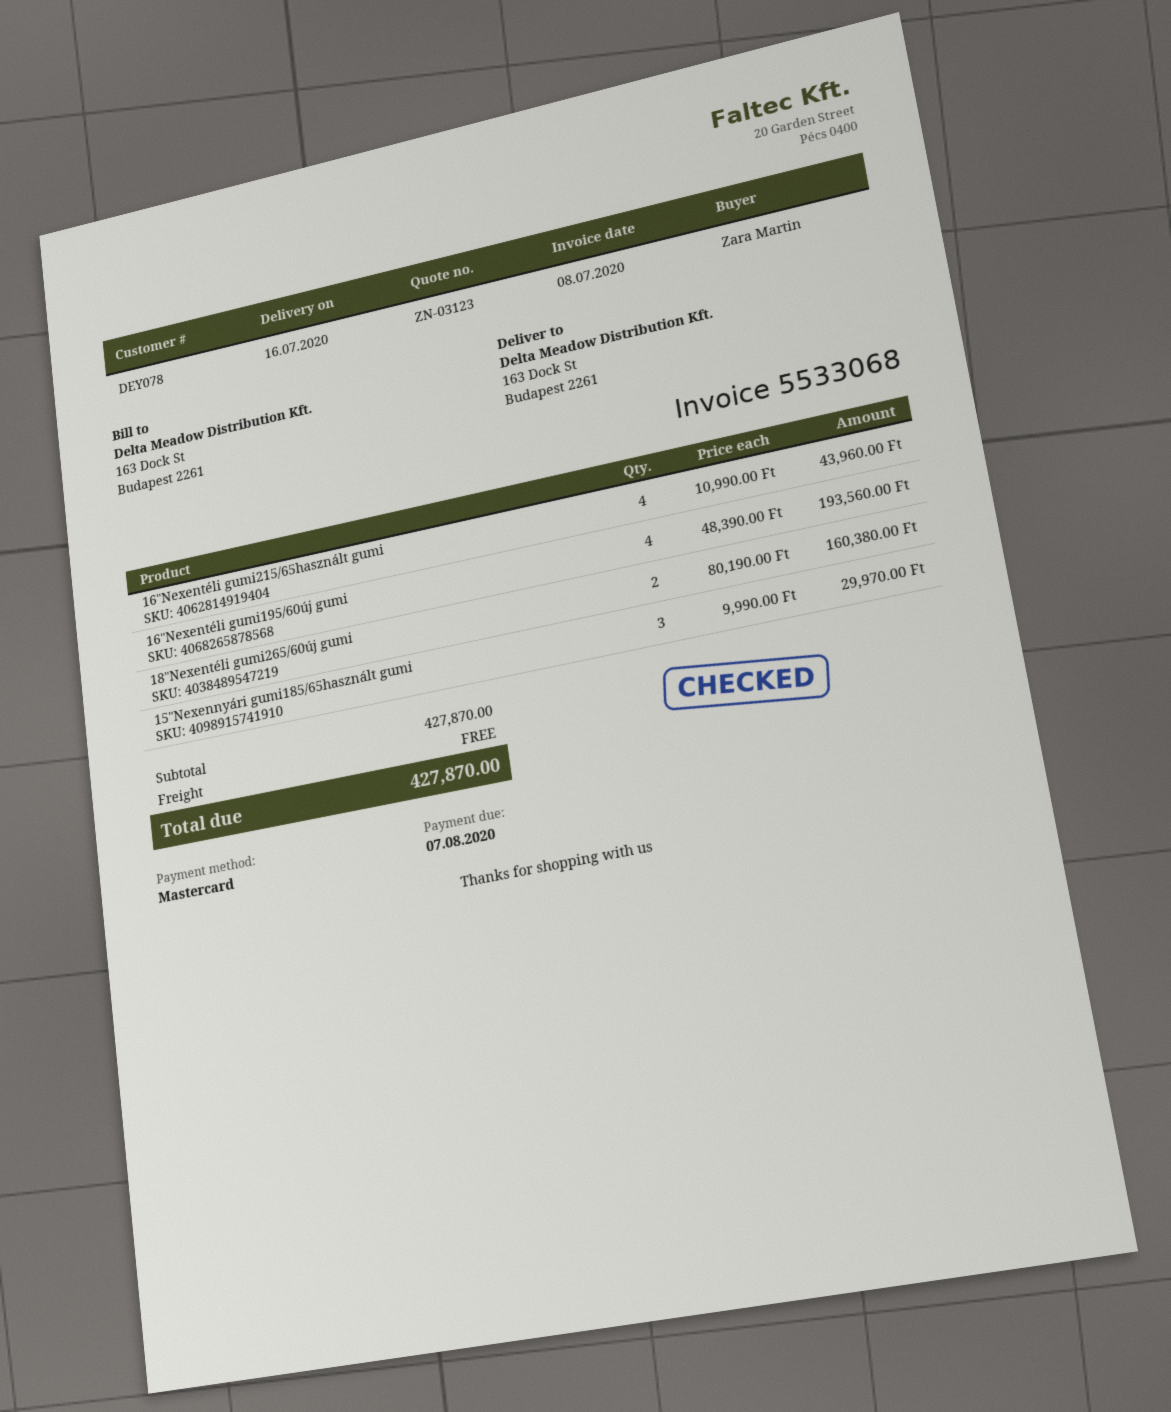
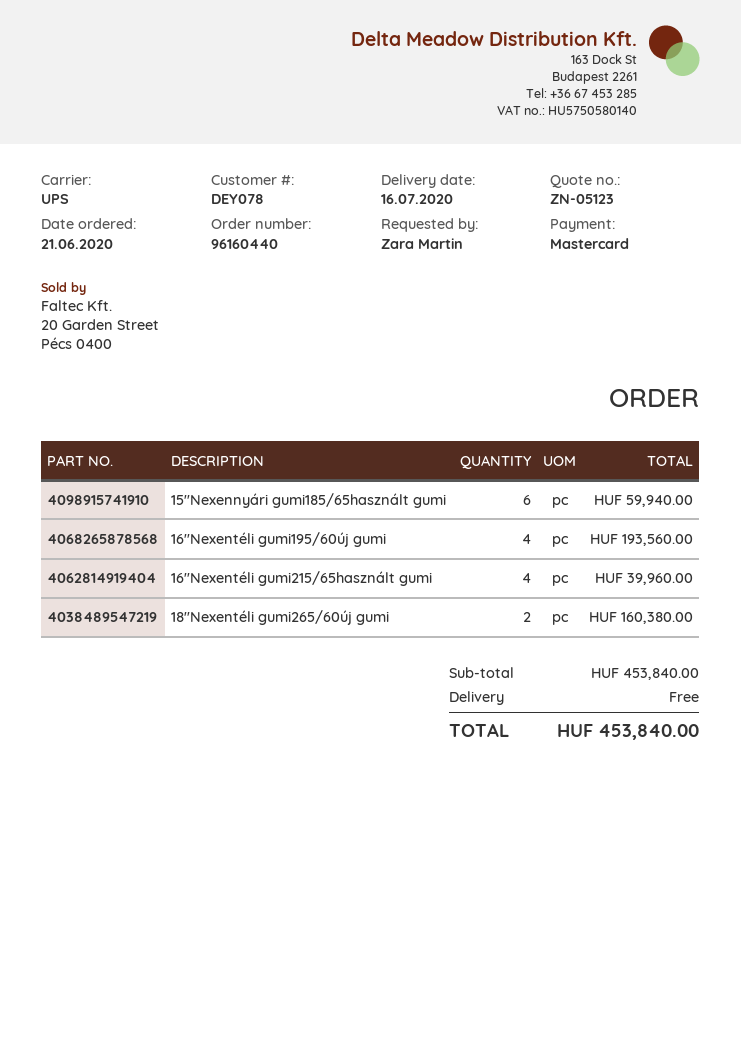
quote number: ZN-03123 -> ZN-05123
16"Nexentéli gumi215/65használt gumi: 4 for 43960.00 -> 4 for 39960.00
15"Nexennyári gumi185/65használt gumi: 3 for 29970.00 -> 6 for 59940.00
subtotal: 427870.00 -> 453840.00
total: 427870.00 -> 453840.00

